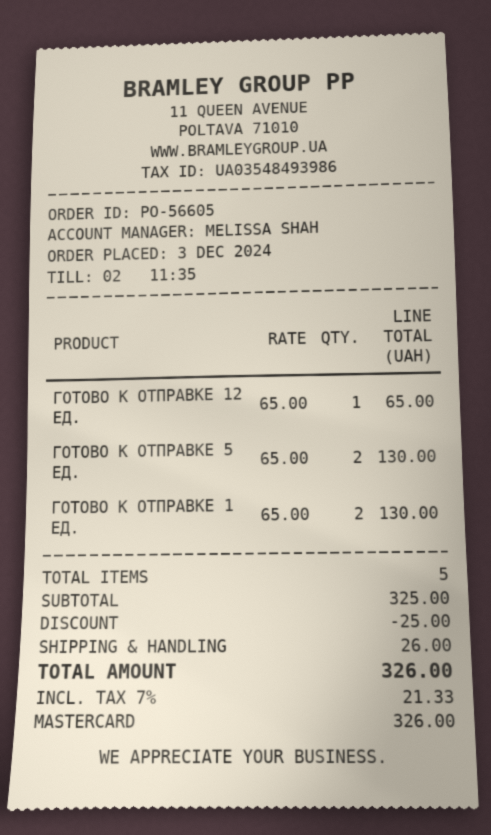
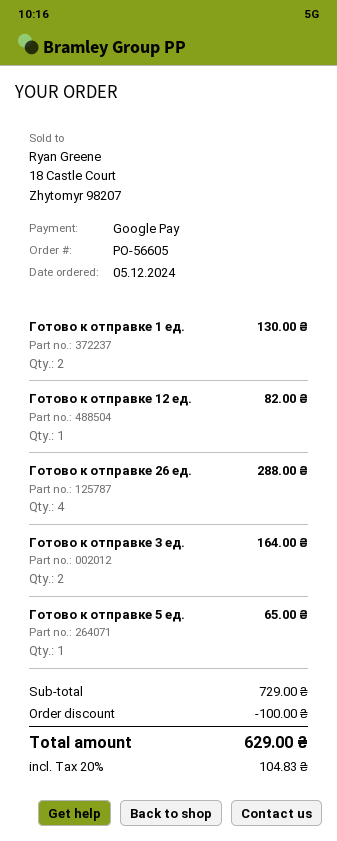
order date: 2024-12-03 -> 2024-12-05
payment method: Mastercard -> Google Pay
ГОТОВО К ОТПРАВКЕ 12 ЕД.: 1 for 65.00 -> 1 for 82.00
ГОТОВО К ОТПРАВКЕ 5 ЕД.: 2 for 130.00 -> 1 for 65.00
Готово к отправке 26 ед.: none -> 4 for 288.00
Готово к отправке 3 ед.: none -> 2 for 164.00
subtotal: 325.00 -> 729.00
discount: 25.00 -> 100.00
shipping: 26.00 -> none
tax: 7% = 21.33 -> 20% = 104.83
total: 326.00 -> 629.00

